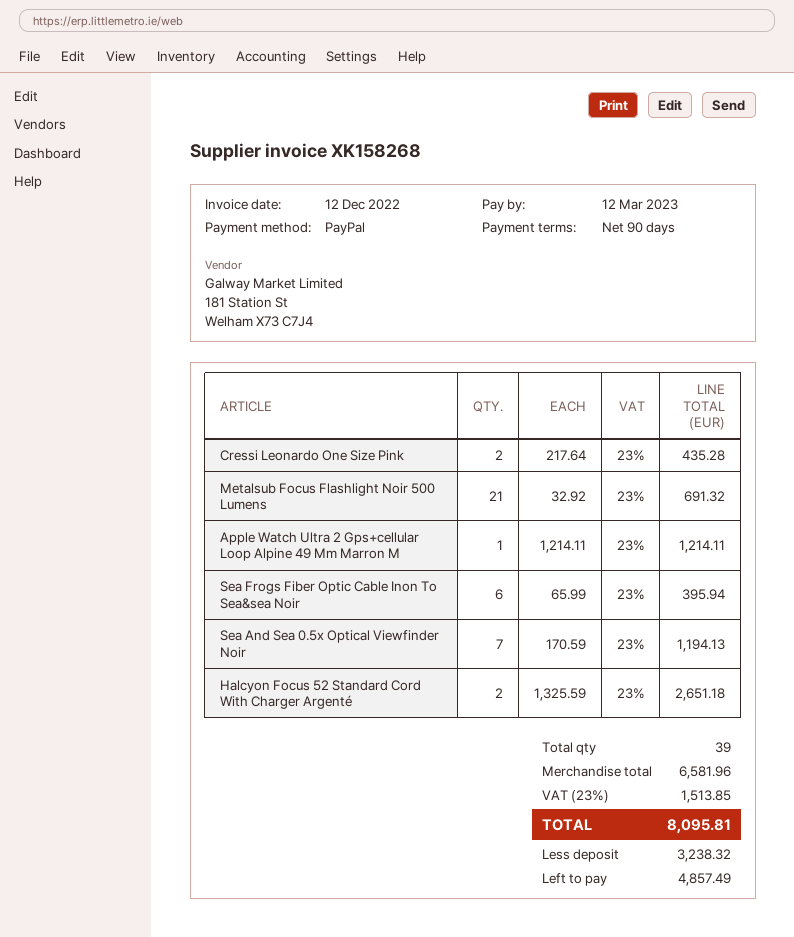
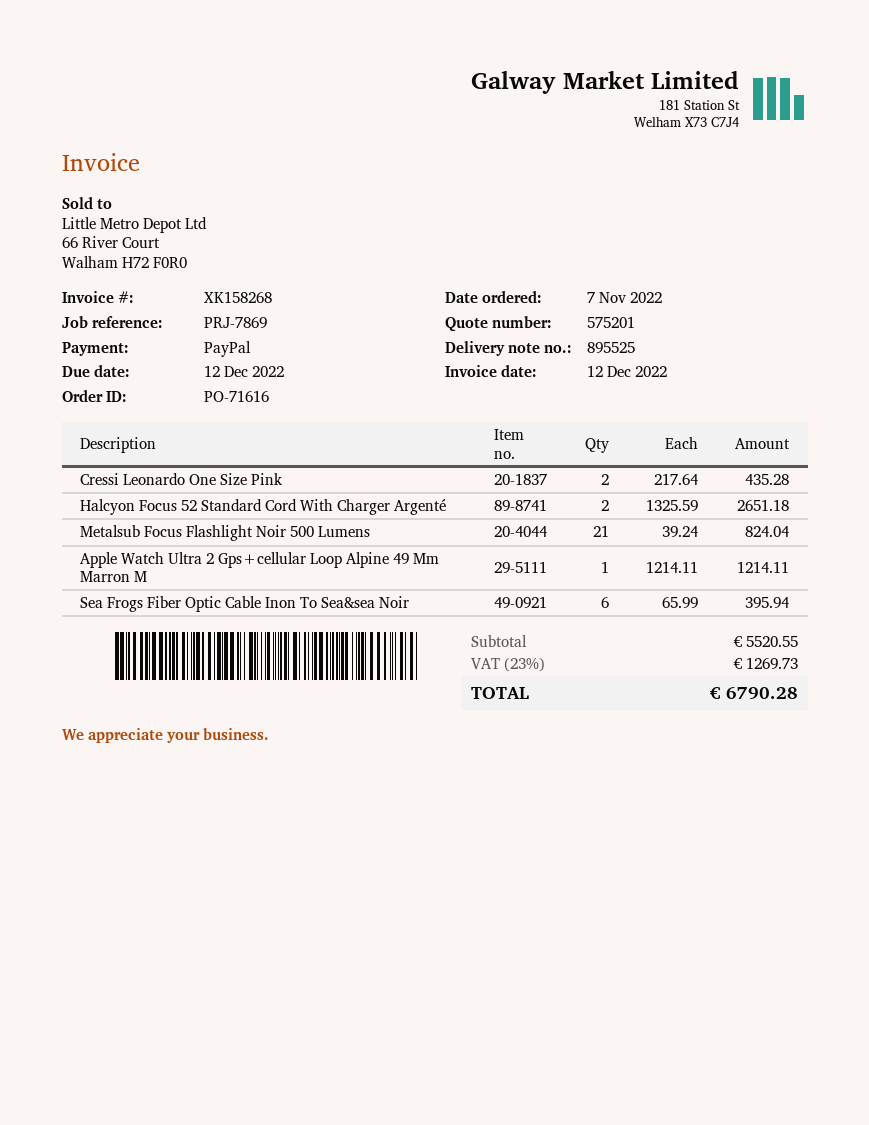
due date: 2023-03-12 -> 2022-12-12
Metalsub Focus Flashlight Noir 500 Lumens: 21 x 32.92 = 691.32 -> 21 x 39.24 = 824.04
Sea And Sea 0.5x Optical Viewfinder Noir: 7 x 170.59 = 1194.13 -> none
subtotal: 6581.96 -> 5520.55
tax: 23% = 1513.85 -> 23% = 1269.73
total: 8095.81 -> 6790.28

